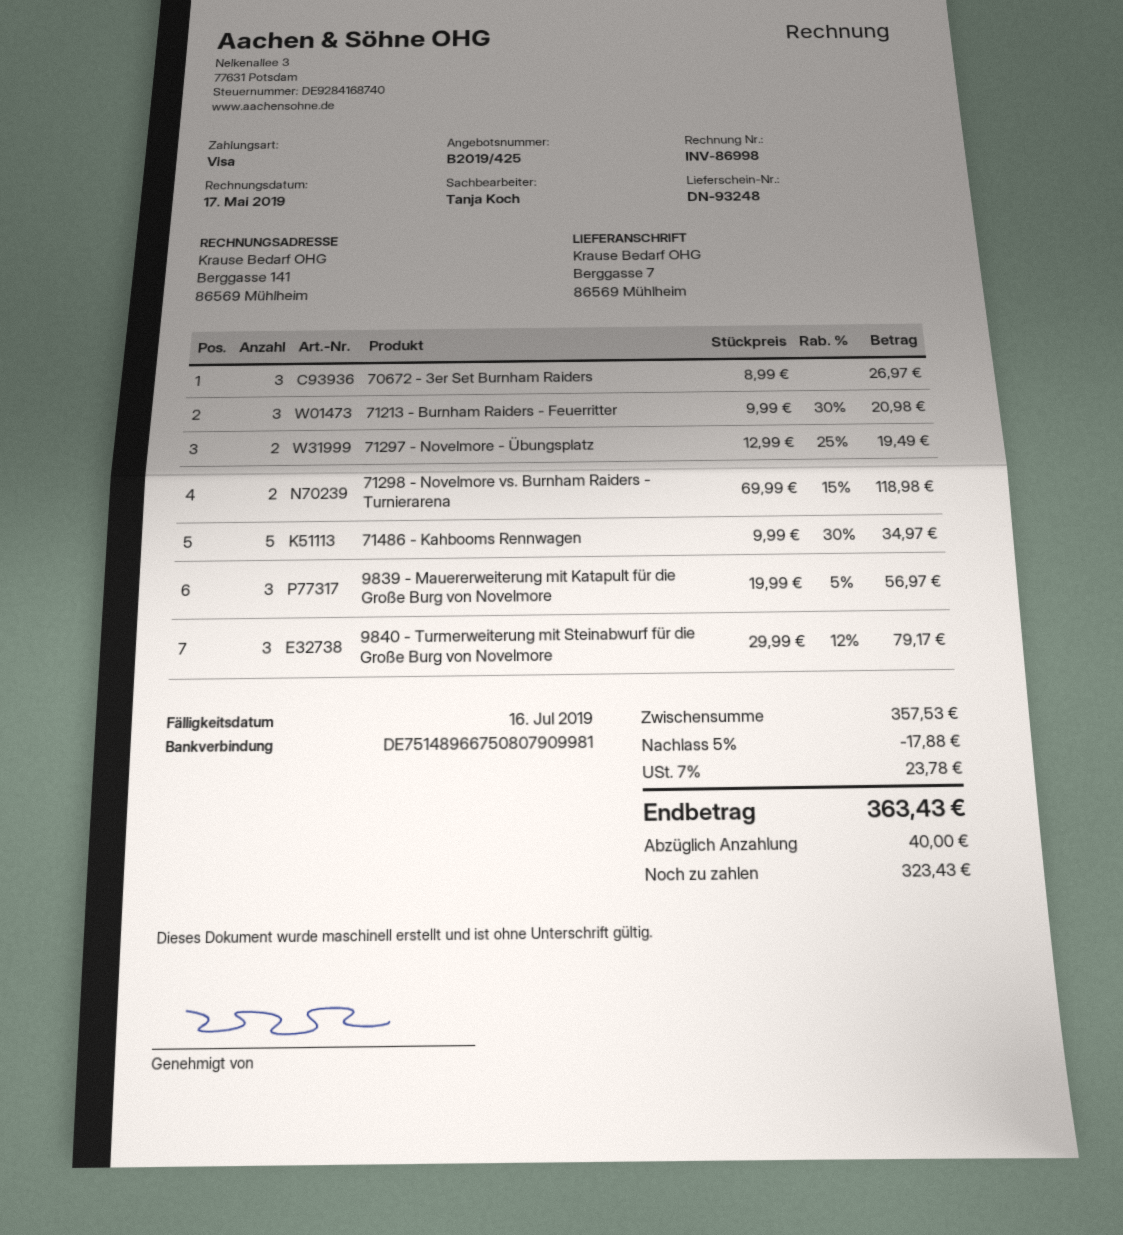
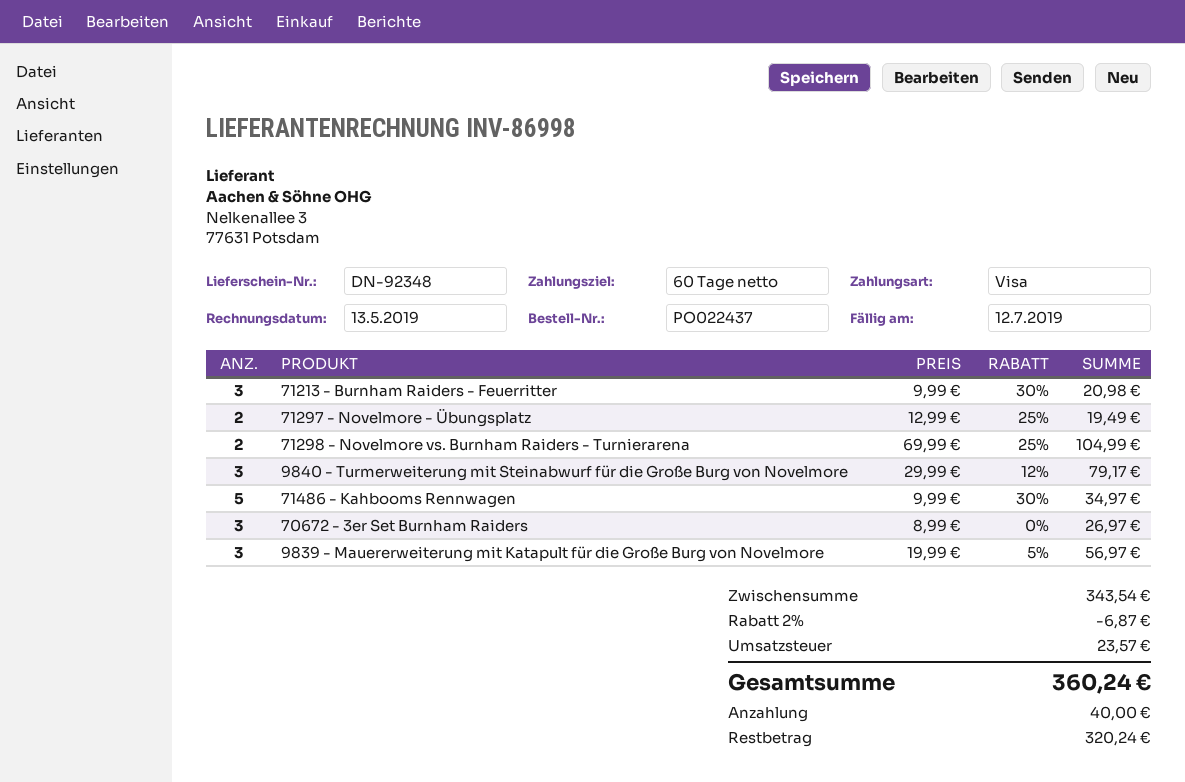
delivery note number: DN-93248 -> DN-92348
invoice date: 2019-05-17 -> 2019-05-13
due date: 2019-07-16 -> 2019-07-12
71298 - Novelmore vs. Burnham Raiders - Turnierarena: 2 x 69.99 - 15% = 118.98 -> 2 x 69.99 - 25% = 104.99
subtotal: 357.53 -> 343.54
discount: 5% = 17.88 -> 2% = 6.87
tax: 23.78 -> 23.57
total: 363.43 -> 360.24
balance: 323.43 -> 320.24

